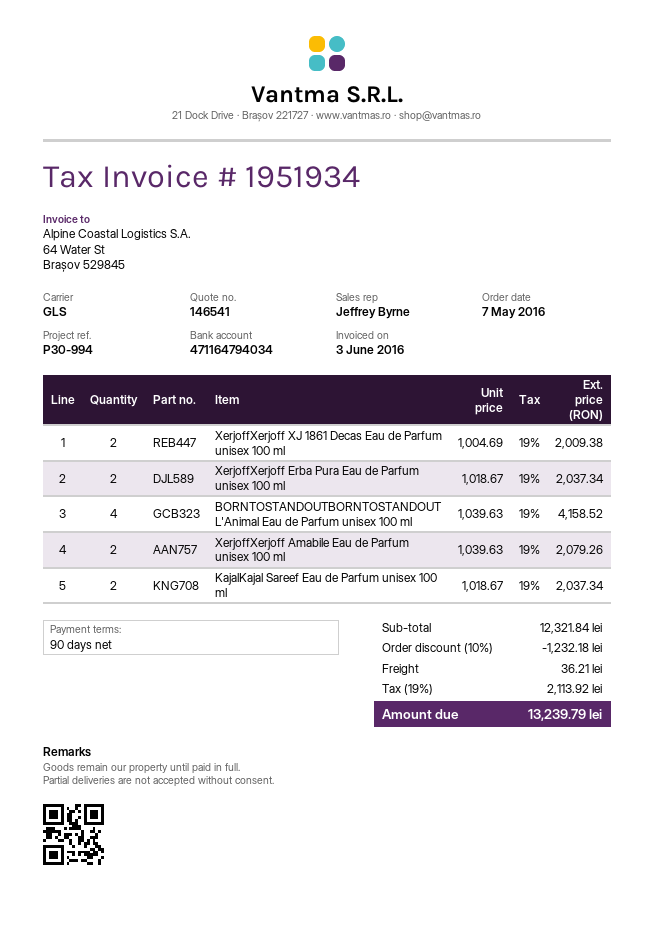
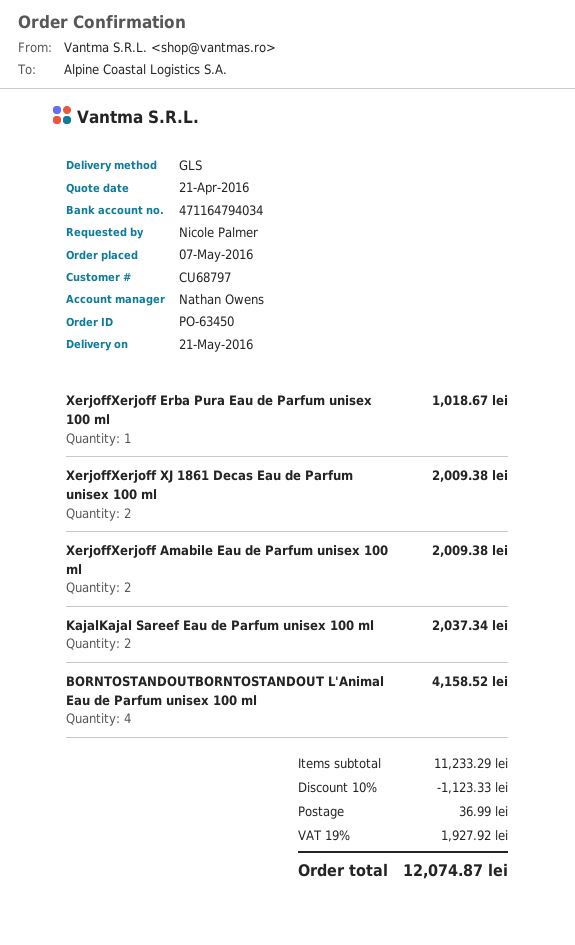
sales rep: Jeffrey Byrne -> Nathan Owens
XerjoffXerjoff Erba Pura Eau de Parfum unisex 100 ml: 2 for 2037.34 -> 1 for 1018.67
XerjoffXerjoff Amabile Eau de Parfum unisex 100 ml: 2 for 2079.26 -> 2 for 2009.38
subtotal: 12321.84 -> 11233.29
discount: 10% = 1232.18 -> 10% = 1123.33
shipping: 36.21 -> 36.99
tax: 19% = 2113.92 -> 19% = 1927.92
total: 13239.79 -> 12074.87

